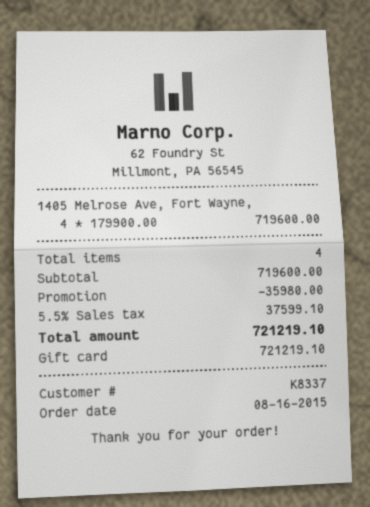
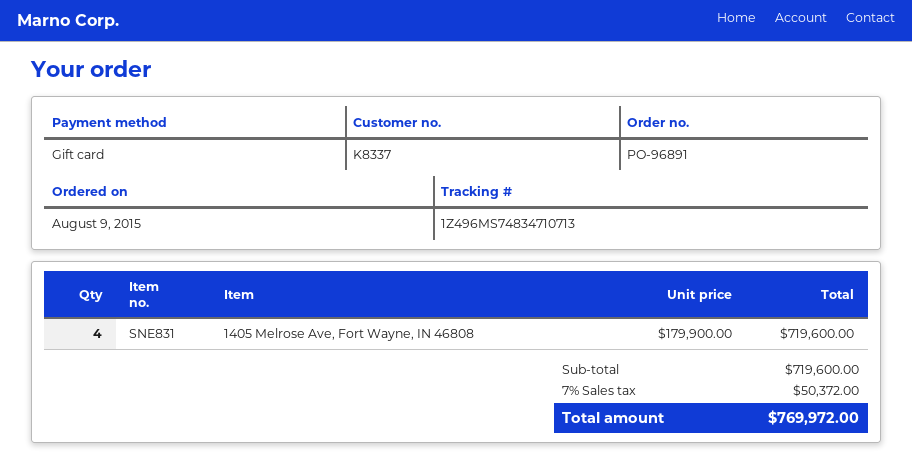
order date: 2015-08-16 -> 2015-08-09
discount: 35980.00 -> none
tax: 5.5% = 37599.10 -> 7% = 50372.00
total: 721219.10 -> 769972.00

